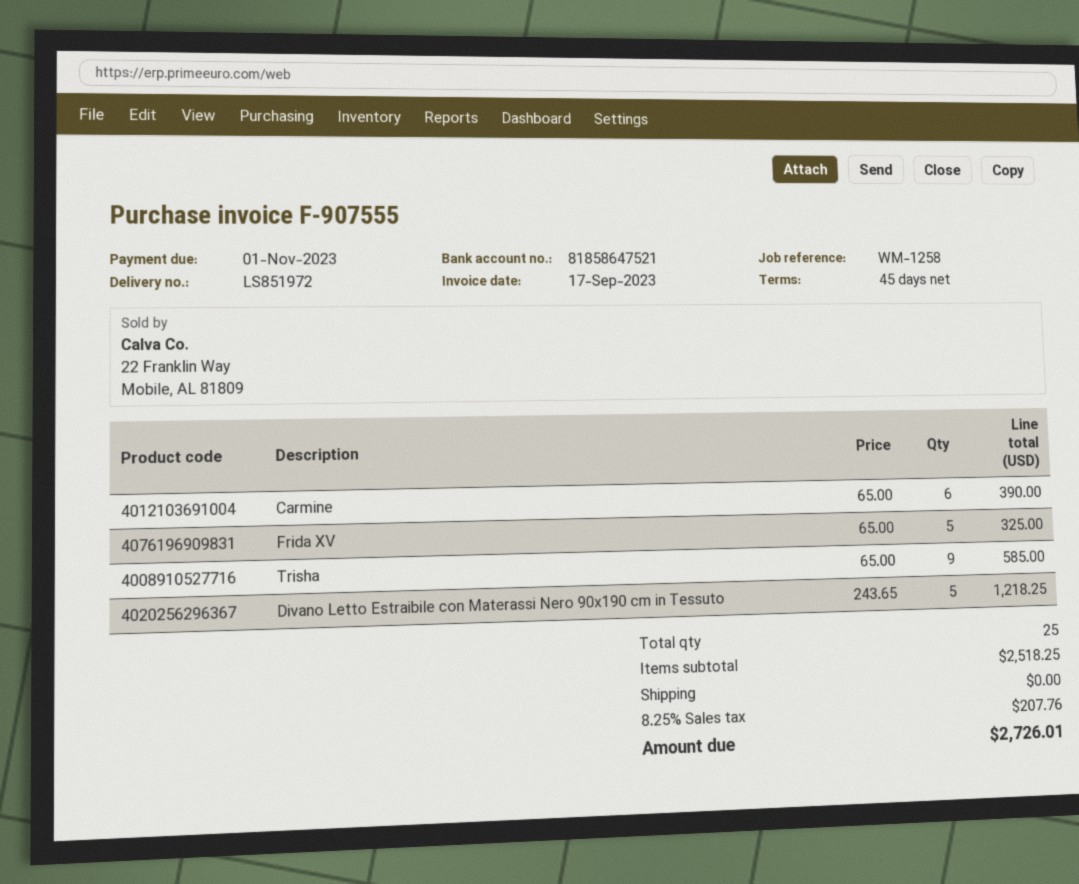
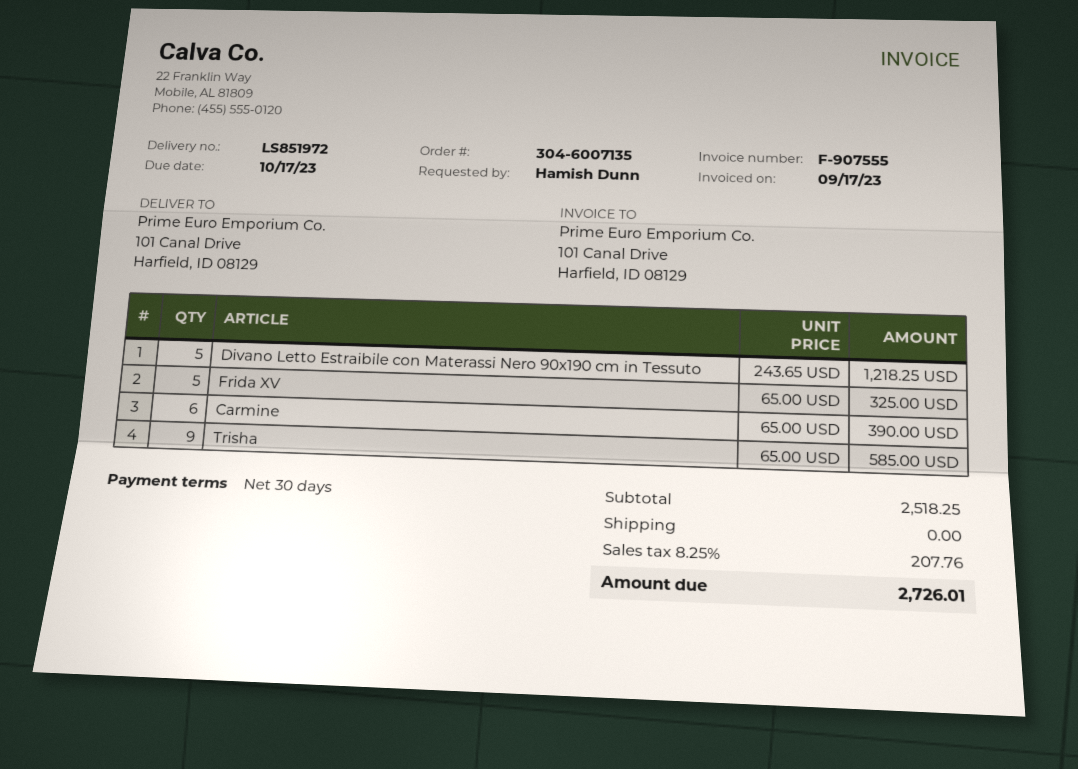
payment terms: 45 days -> 30 days
due date: 2023-11-01 -> 2023-10-17

